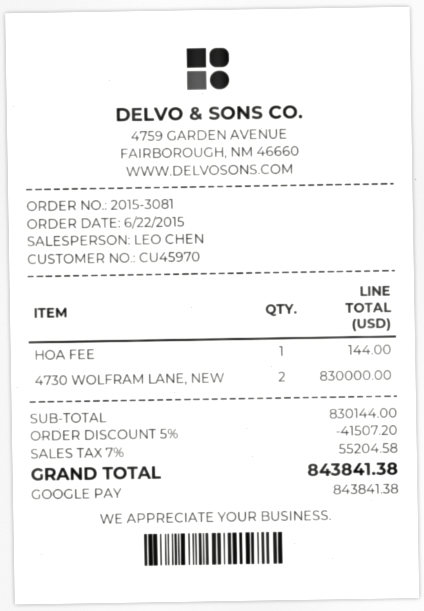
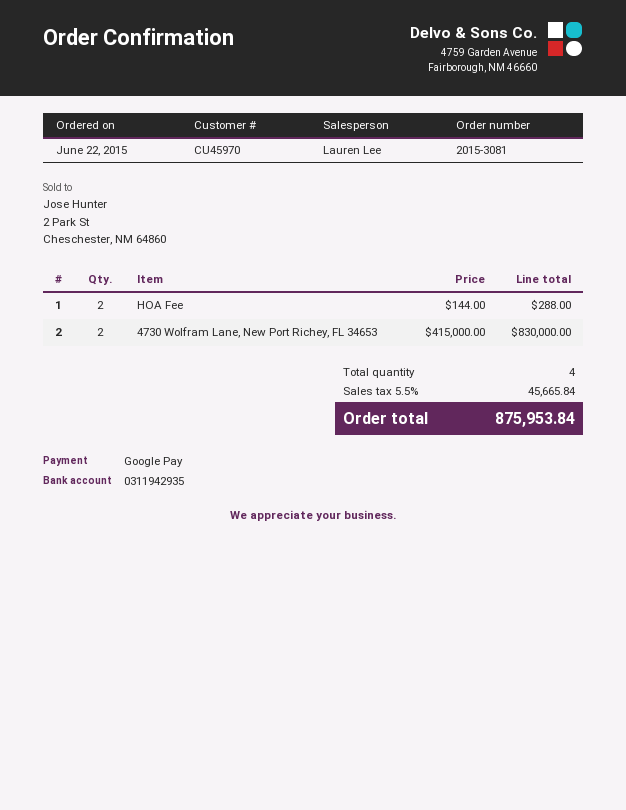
sales rep: LEO CHEN -> Lauren Lee
HOA FEE: 1 for 144.00 -> 2 for 288.00
discount: 5% = 41507.20 -> none
tax: 7% = 55204.58 -> 5.5% = 45665.84
total: 843841.38 -> 875953.84

